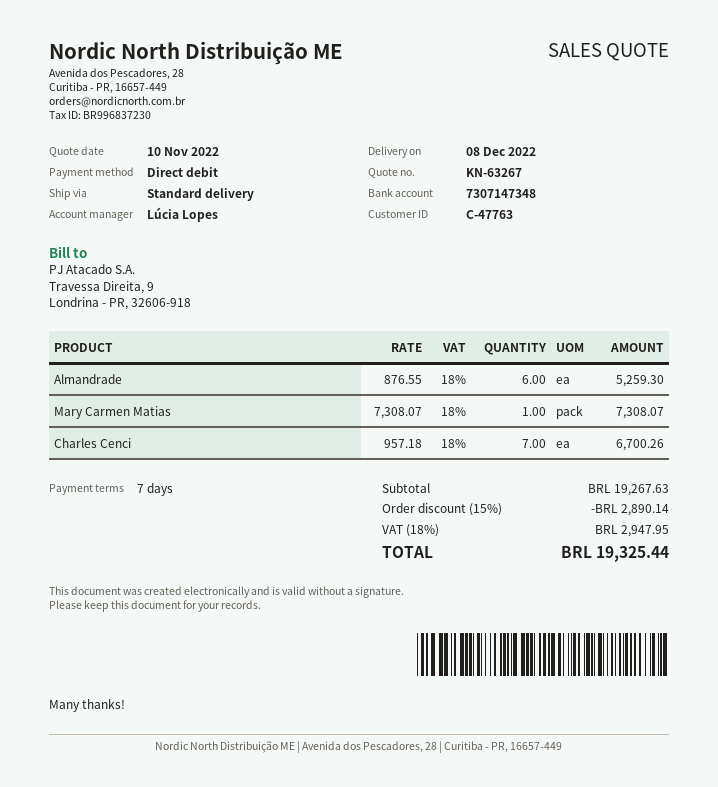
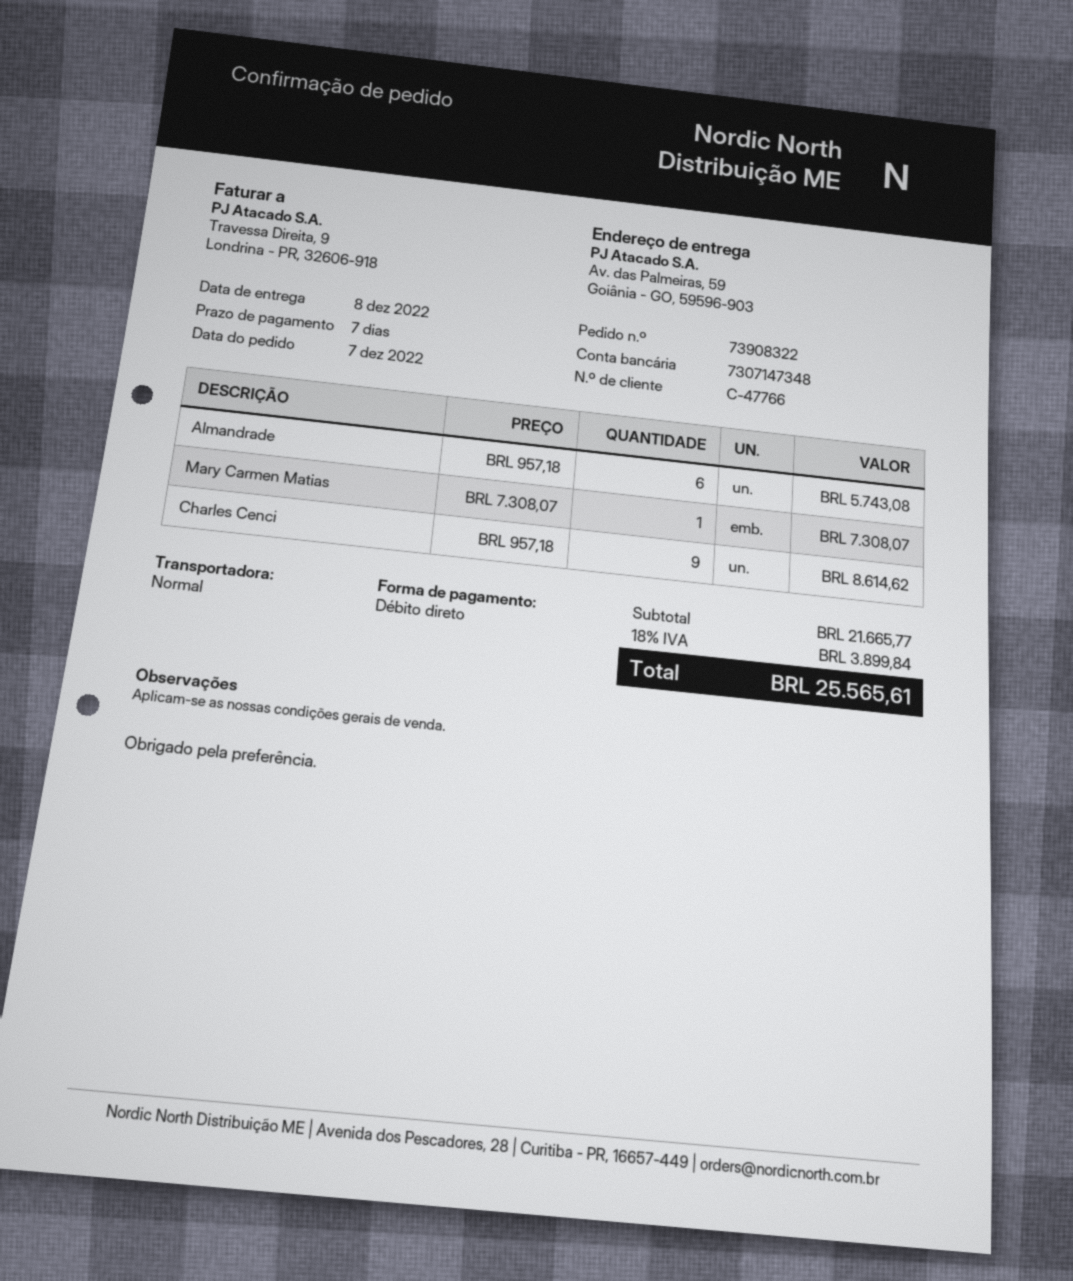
customer number: C-47763 -> C-47766
Almandrade: 6 x 876.55 = 5259.30 -> 6 x 957.18 = 5743.08
Charles Cenci: 7 x 957.18 = 6700.26 -> 9 x 957.18 = 8614.62
subtotal: 19267.63 -> 21665.77
discount: 15% = 2890.14 -> none
tax: 18% = 2947.95 -> 18% = 3899.84
total: 19325.44 -> 25565.61

